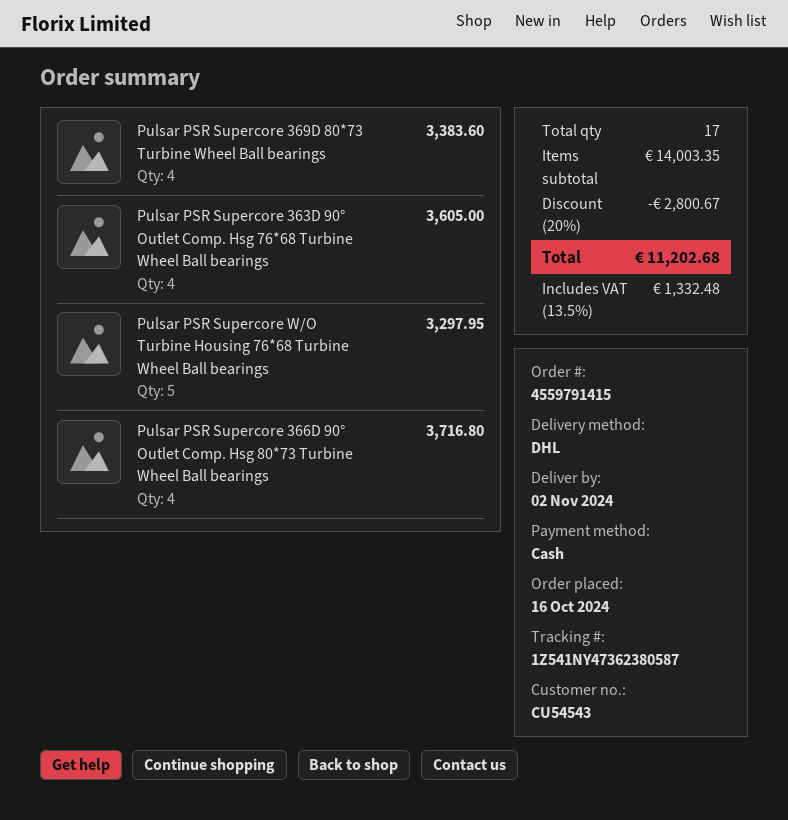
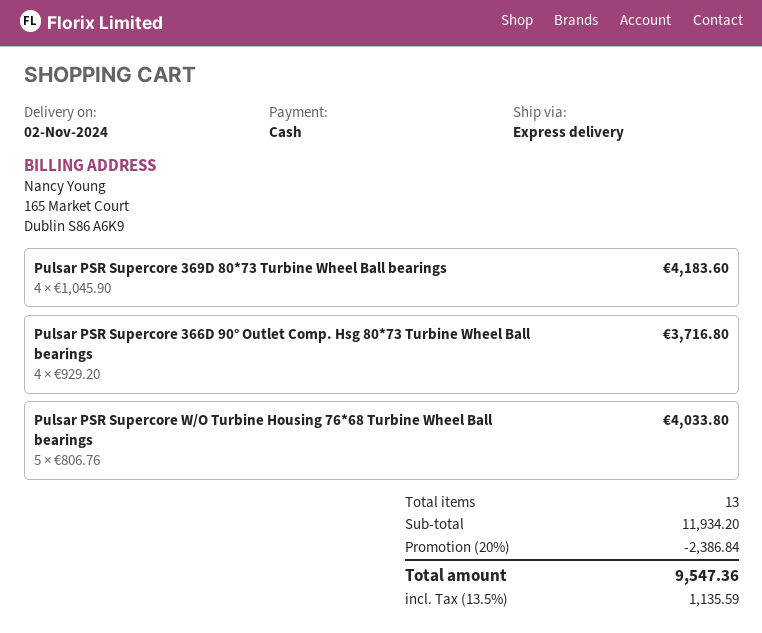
shipping method: DHL -> express
Pulsar PSR Supercore 369D 80*73 Turbine Wheel Ball bearings: 4 for 3383.60 -> 4 for 4183.60
Pulsar PSR Supercore 363D 90° Outlet Comp. Hsg 76*68 Turbine Wheel Ball bearings: 4 for 3605.00 -> none
Pulsar PSR Supercore W/O Turbine Housing 76*68 Turbine Wheel Ball bearings: 5 for 3297.95 -> 5 for 4033.80
total quantity: 17 -> 13
subtotal: 14003.35 -> 11934.20
discount: 20% = 2800.67 -> 20% = 2386.84
tax: 13.5% = 1332.48 -> 13.5% = 1135.59
total: 11202.68 -> 9547.36

